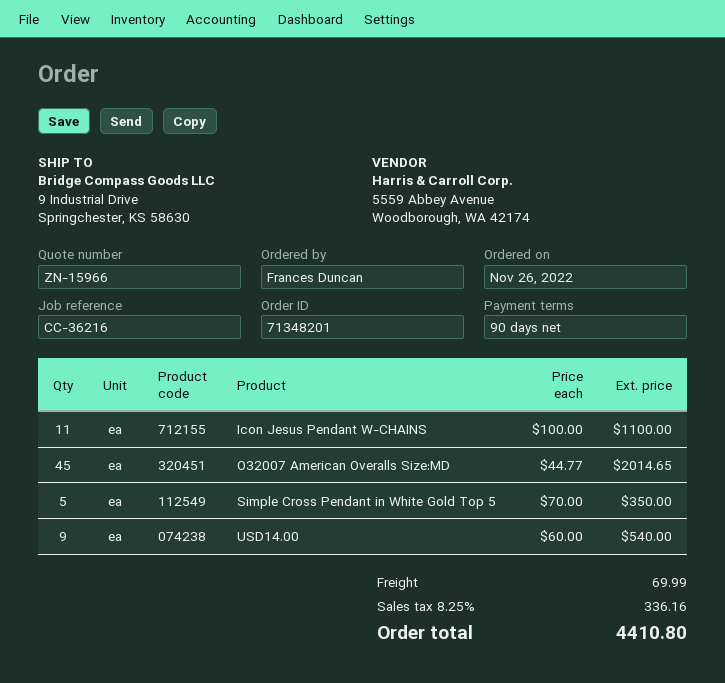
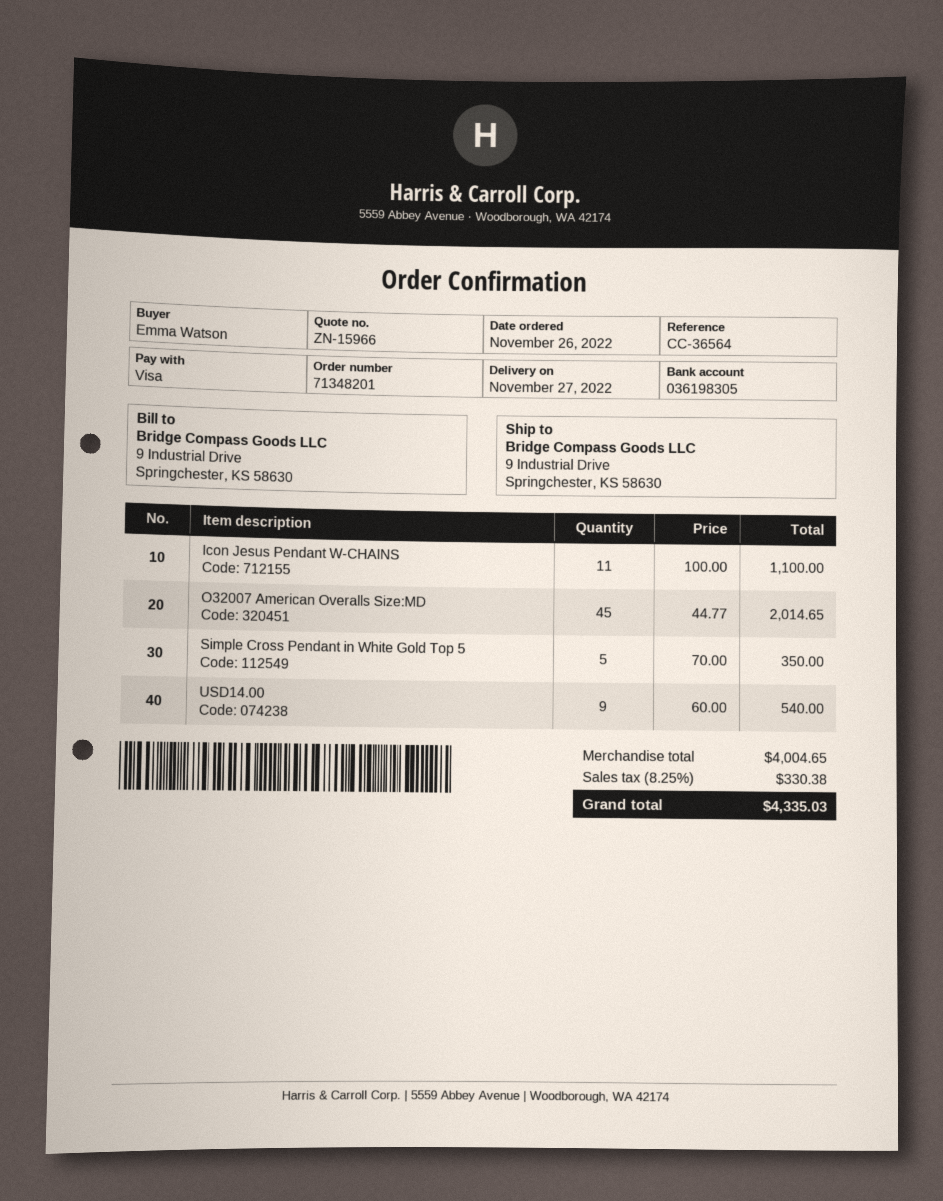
reference: CC-36216 -> CC-36564
ordered by: Frances Duncan -> Emma Watson
shipping: 69.99 -> none
tax: 8.25% = 336.16 -> 8.25% = 330.38
total: 4410.80 -> 4335.03

